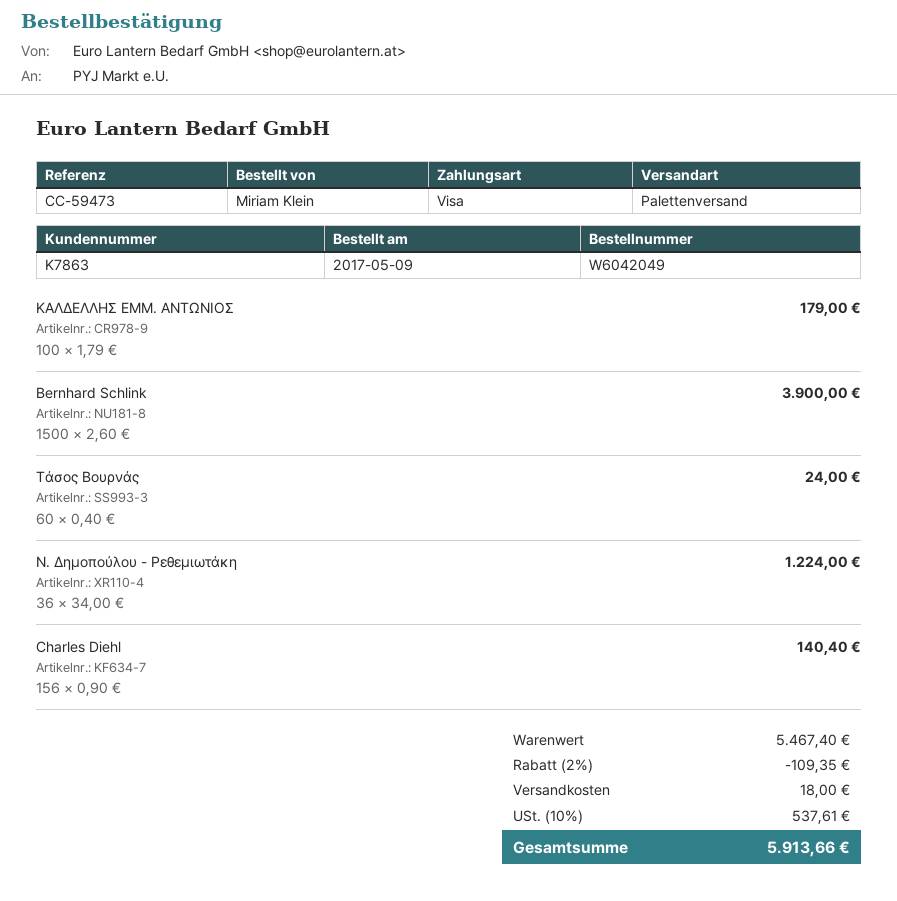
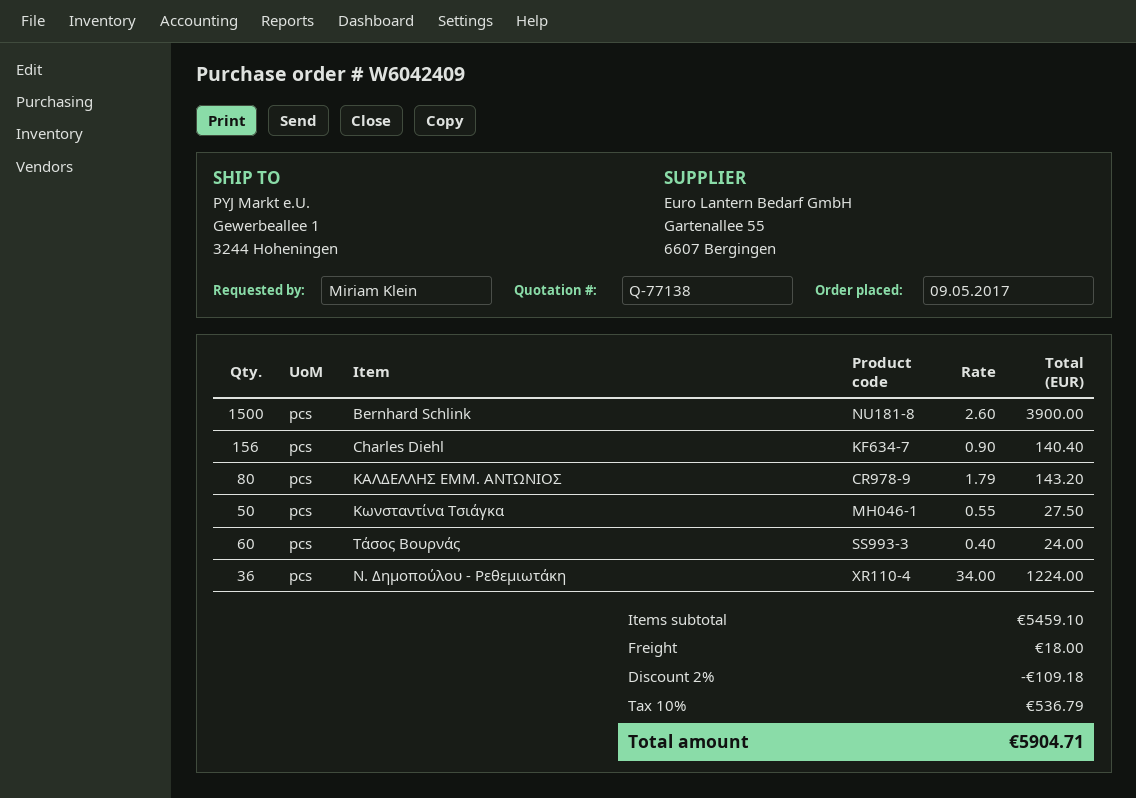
order number: W6042049 -> W6042409
ΚΑΛΔΕΛΛΗΣ ΕΜΜ. ΑΝΤΩΝΙΟΣ: 100 x 1.79 = 179.00 -> 80 x 1.79 = 143.20
Κωνσταντίνα Τσιάγκα: none -> 50 x 0.55 = 27.50
subtotal: 5467.40 -> 5459.10
discount: 2% = 109.35 -> 2% = 109.18
tax: 10% = 537.61 -> 10% = 536.79
total: 5913.66 -> 5904.71

